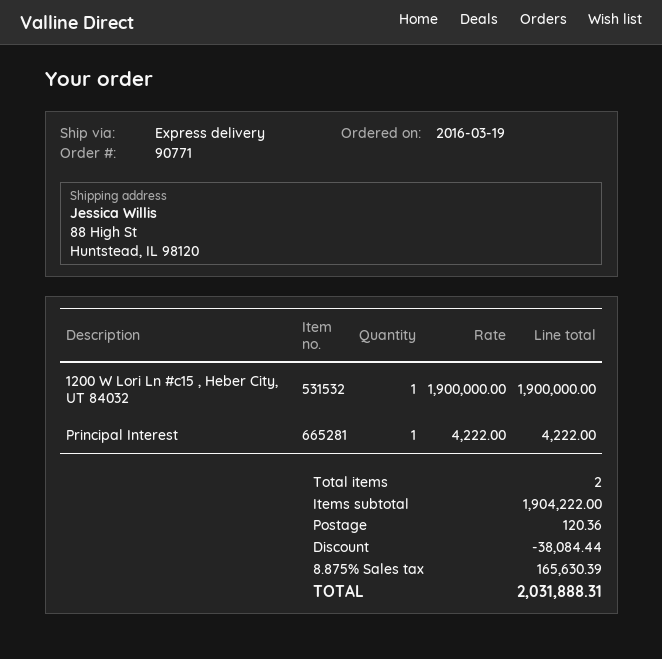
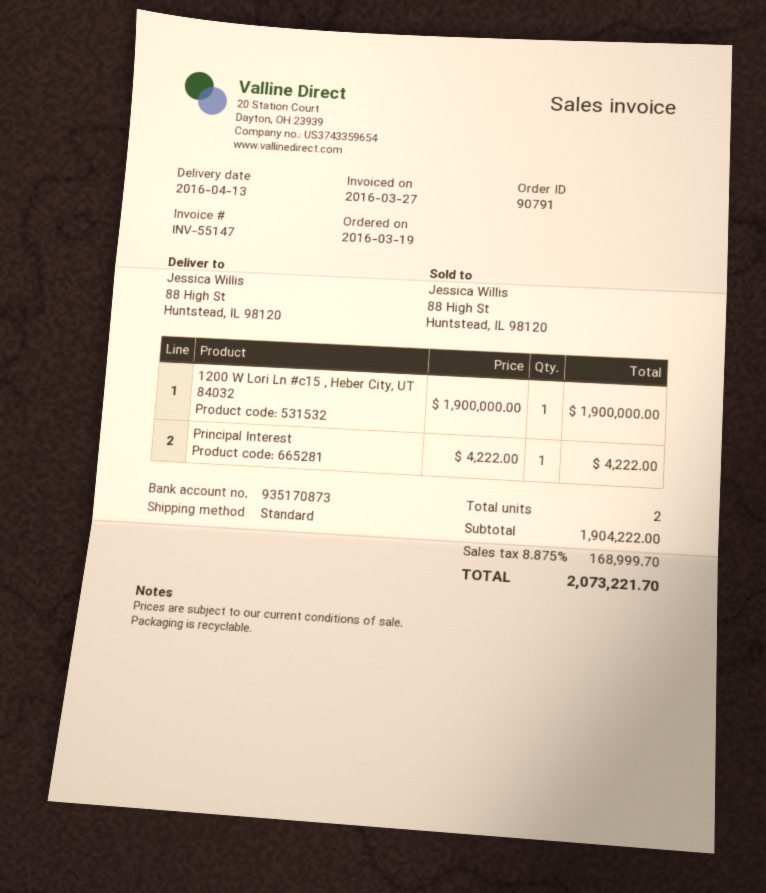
order number: 90771 -> 90791
shipping method: express -> standard
discount: 38084.44 -> none
shipping: 120.36 -> none
tax: 8.875% = 165630.39 -> 8.875% = 168999.70
total: 2031888.31 -> 2073221.70

